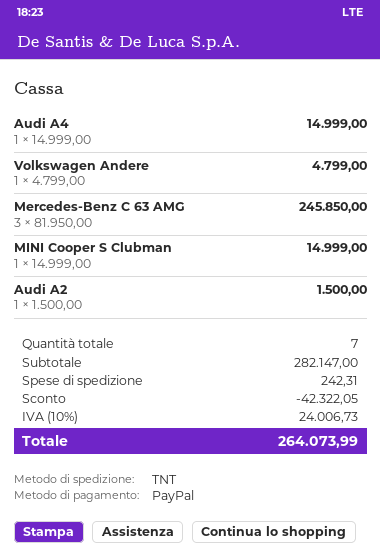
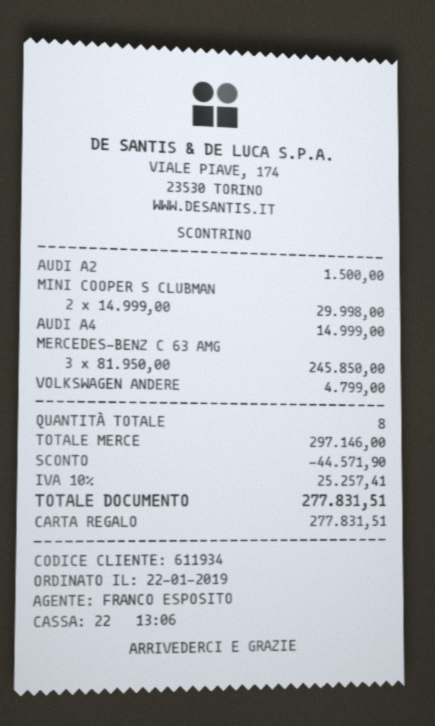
payment method: PayPal -> gift card
MINI Cooper S Clubman: 1 x 14999.00 = 14999.00 -> 2 x 14999.00 = 29998.00
total quantity: 7 -> 8
subtotal: 282147.00 -> 297146.00
discount: 42322.05 -> 44571.90
shipping: 242.31 -> none
tax: 10% = 24006.73 -> 10% = 25257.41
total: 264073.99 -> 277831.51

